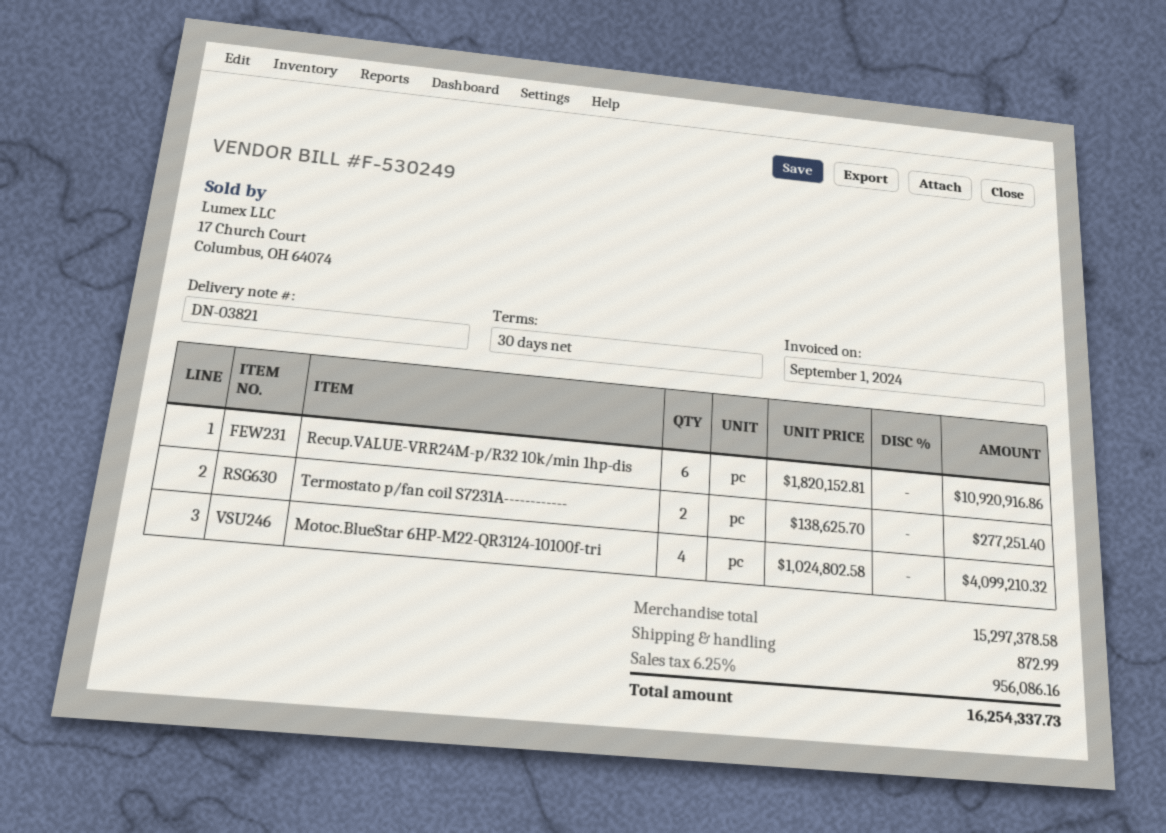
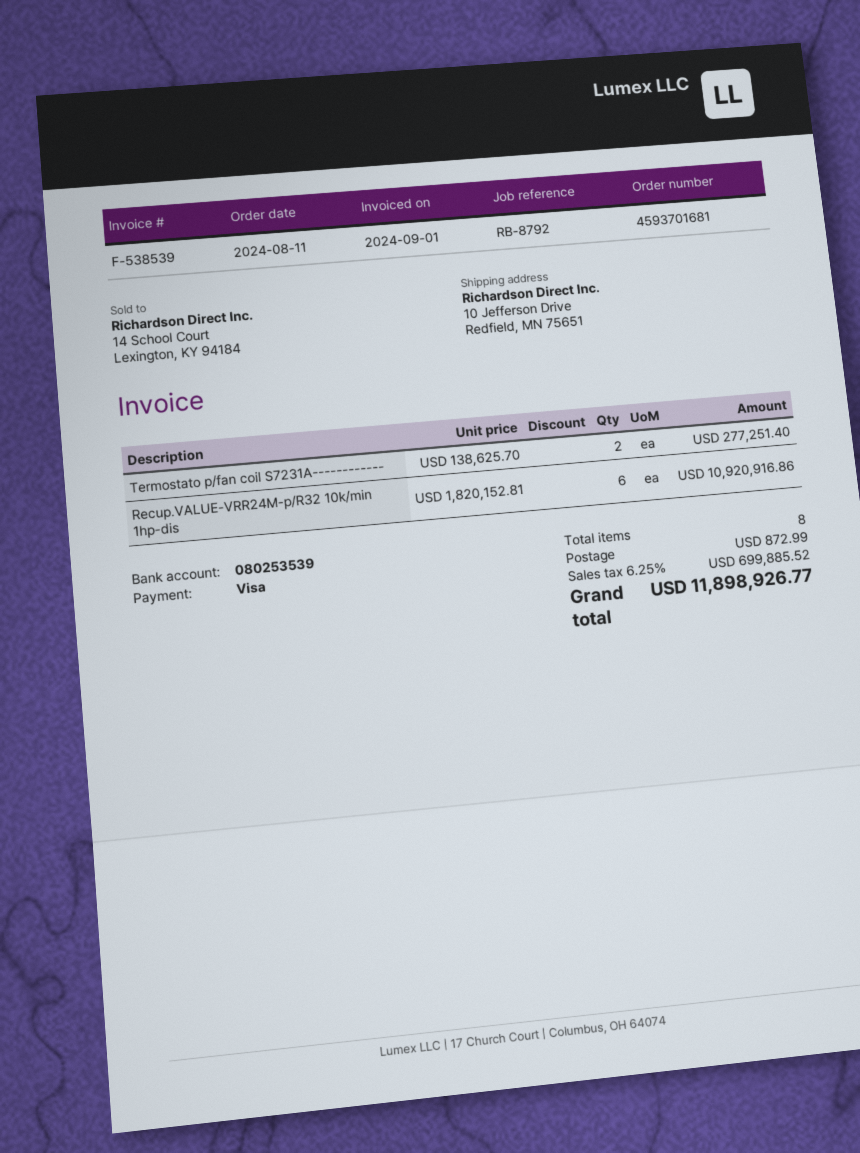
invoice number: F-530249 -> F-538539
Motoc.BlueStar 6HP-M22-QR3124-10100f-tri: 4 x 1024802.58 = 4099210.32 -> none
tax: 6.25% = 956086.16 -> 6.25% = 699885.52
total: 16254337.73 -> 11898926.77

